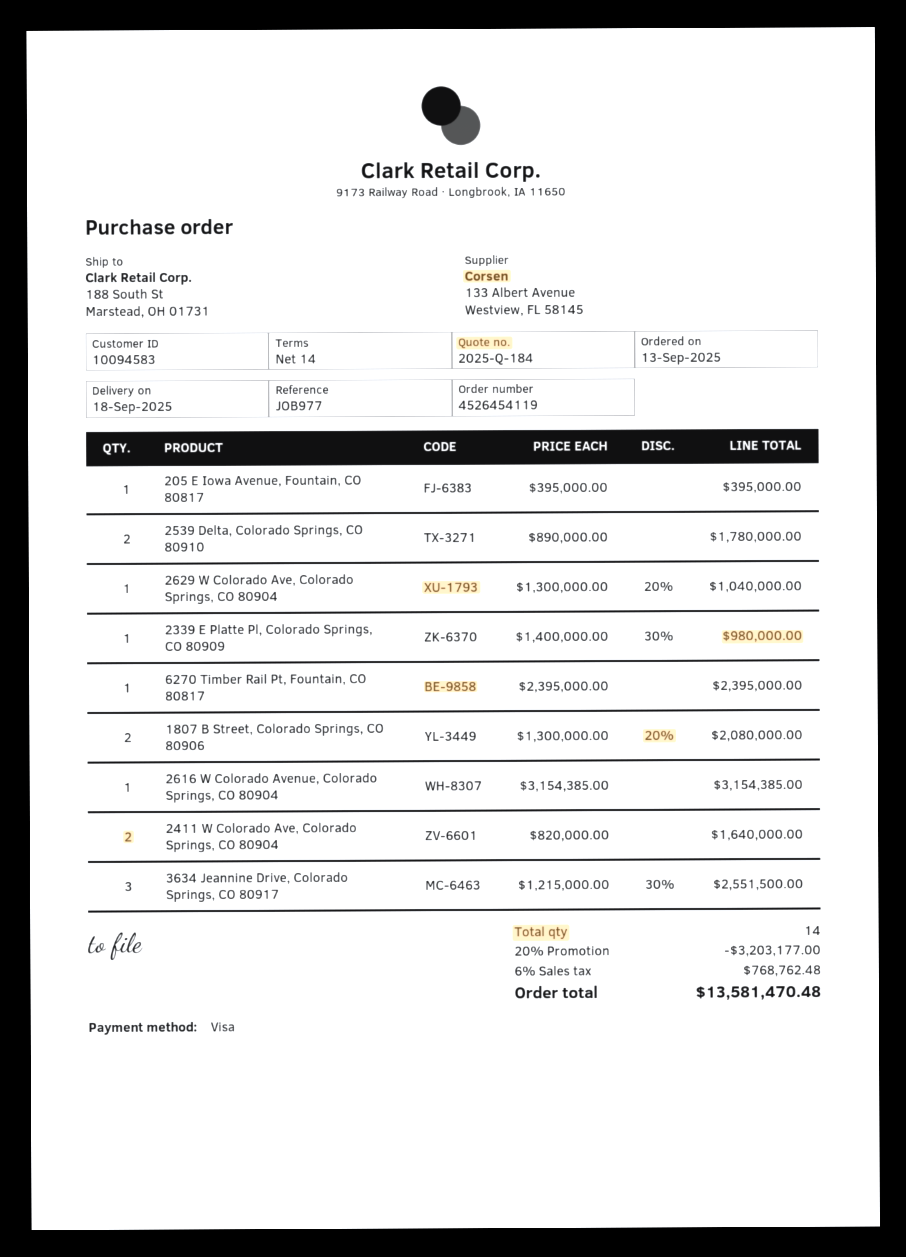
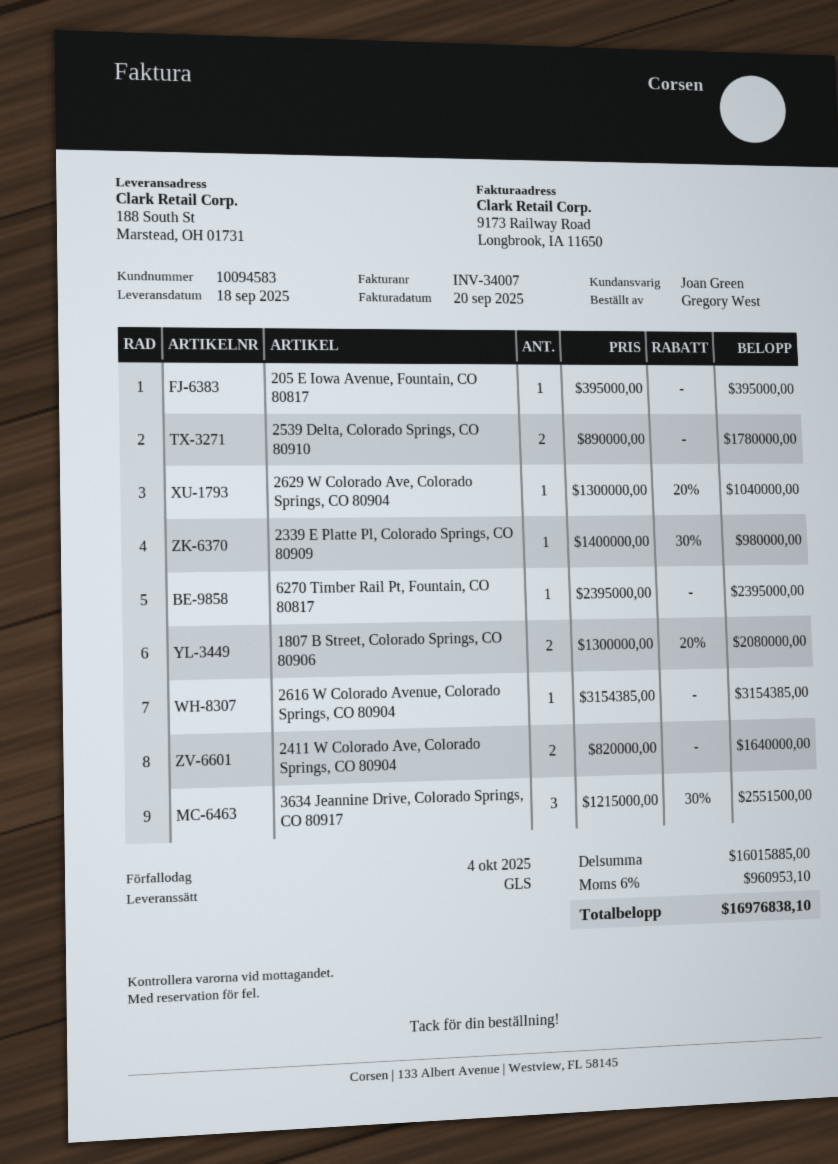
discount: 20% = 3203177.00 -> none
tax: 6% = 768762.48 -> 6% = 960953.10
total: 13581470.48 -> 16976838.10

